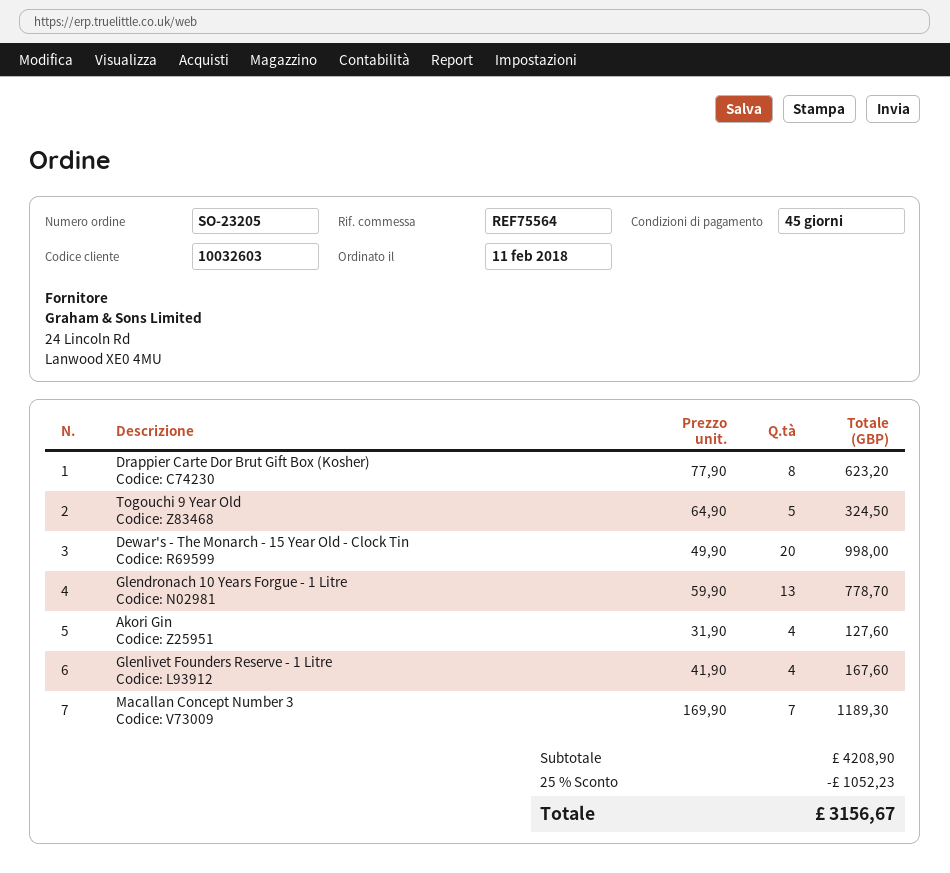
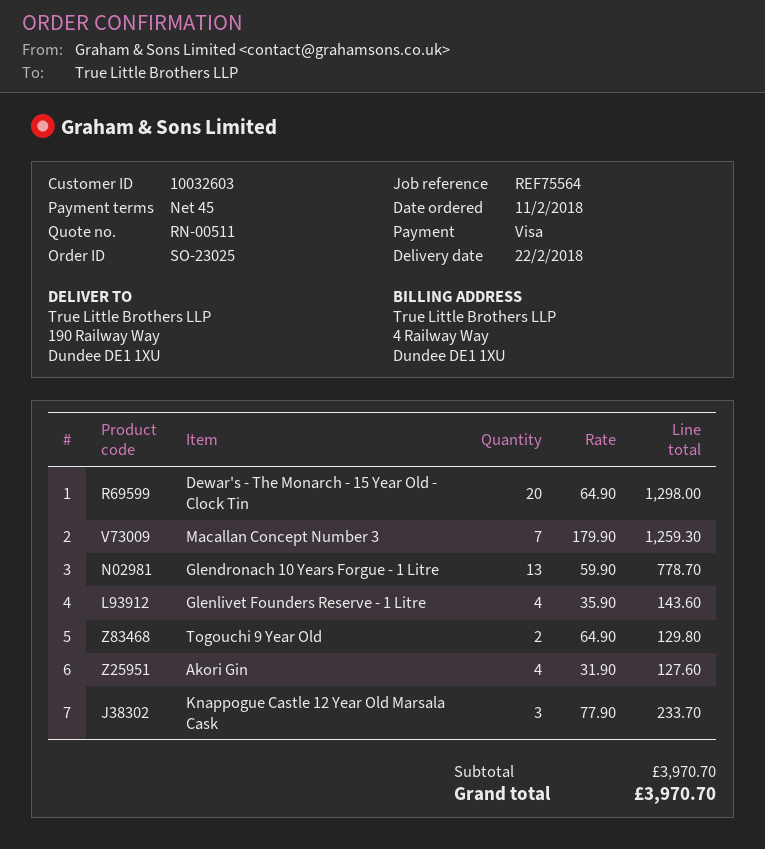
order number: SO-23205 -> SO-23025
Drappier Carte Dor Brut Gift Box (Kosher): 8 x 77.90 = 623.20 -> none
Togouchi 9 Year Old: 5 x 64.90 = 324.50 -> 2 x 64.90 = 129.80
Dewar's - The Monarch - 15 Year Old - Clock Tin: 20 x 49.90 = 998.00 -> 20 x 64.90 = 1298.00
Glenlivet Founders Reserve - 1 Litre: 4 x 41.90 = 167.60 -> 4 x 35.90 = 143.60
Macallan Concept Number 3: 7 x 169.90 = 1189.30 -> 7 x 179.90 = 1259.30
Knappogue Castle 12 Year Old Marsala Cask: none -> 3 x 77.90 = 233.70
subtotal: 4208.90 -> 3970.70
discount: 25% = 1052.23 -> none
total: 3156.67 -> 3970.70

